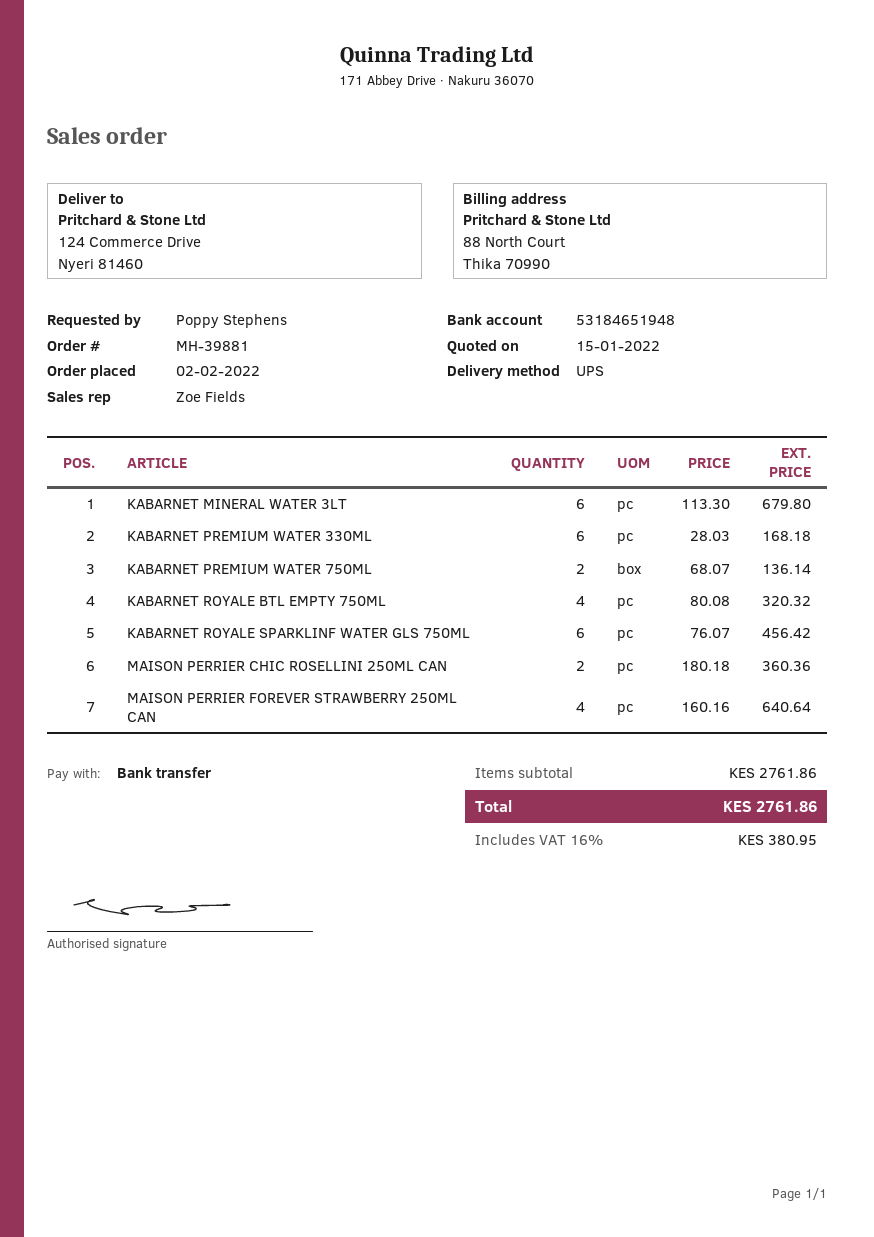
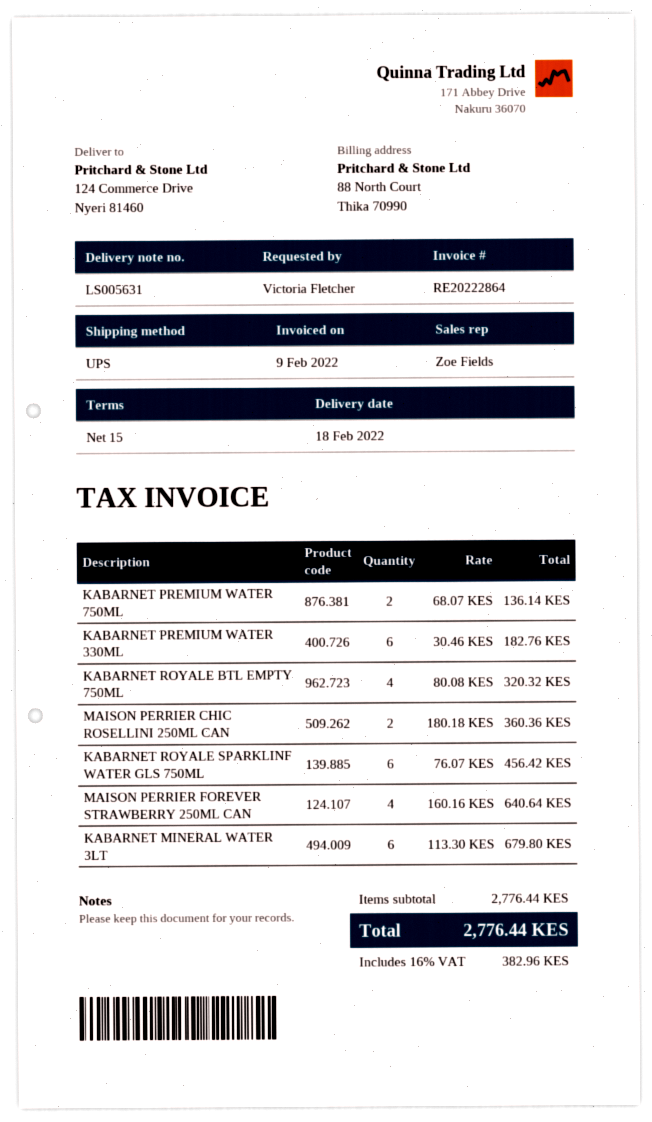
ordered by: Poppy Stephens -> Victoria Fletcher
KABARNET PREMIUM WATER 330ML: 6 x 28.03 = 168.18 -> 6 x 30.46 = 182.76
subtotal: 2761.86 -> 2776.44
tax: 16% = 380.95 -> 16% = 382.96
total: 2761.86 -> 2776.44

